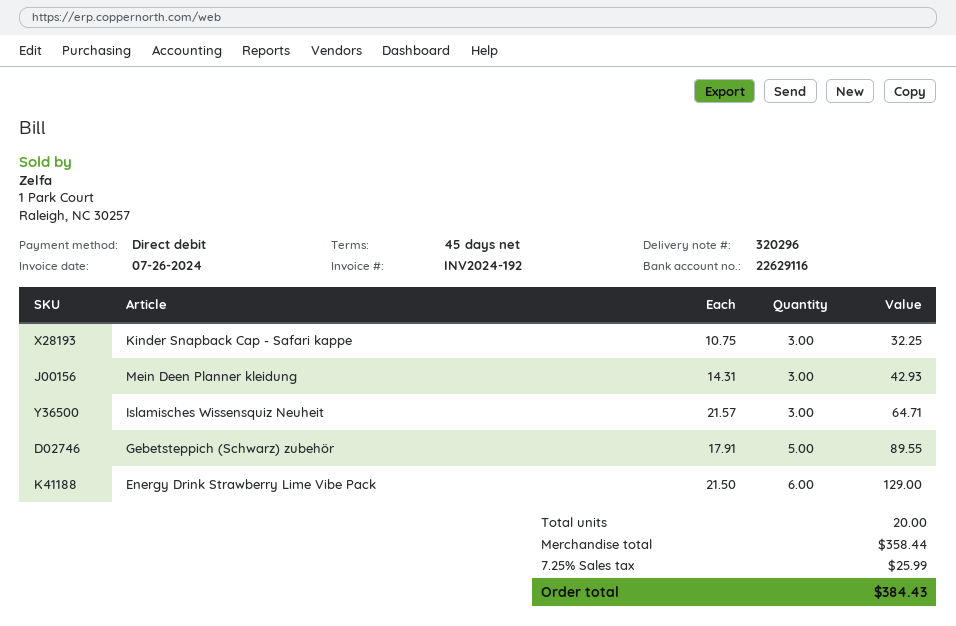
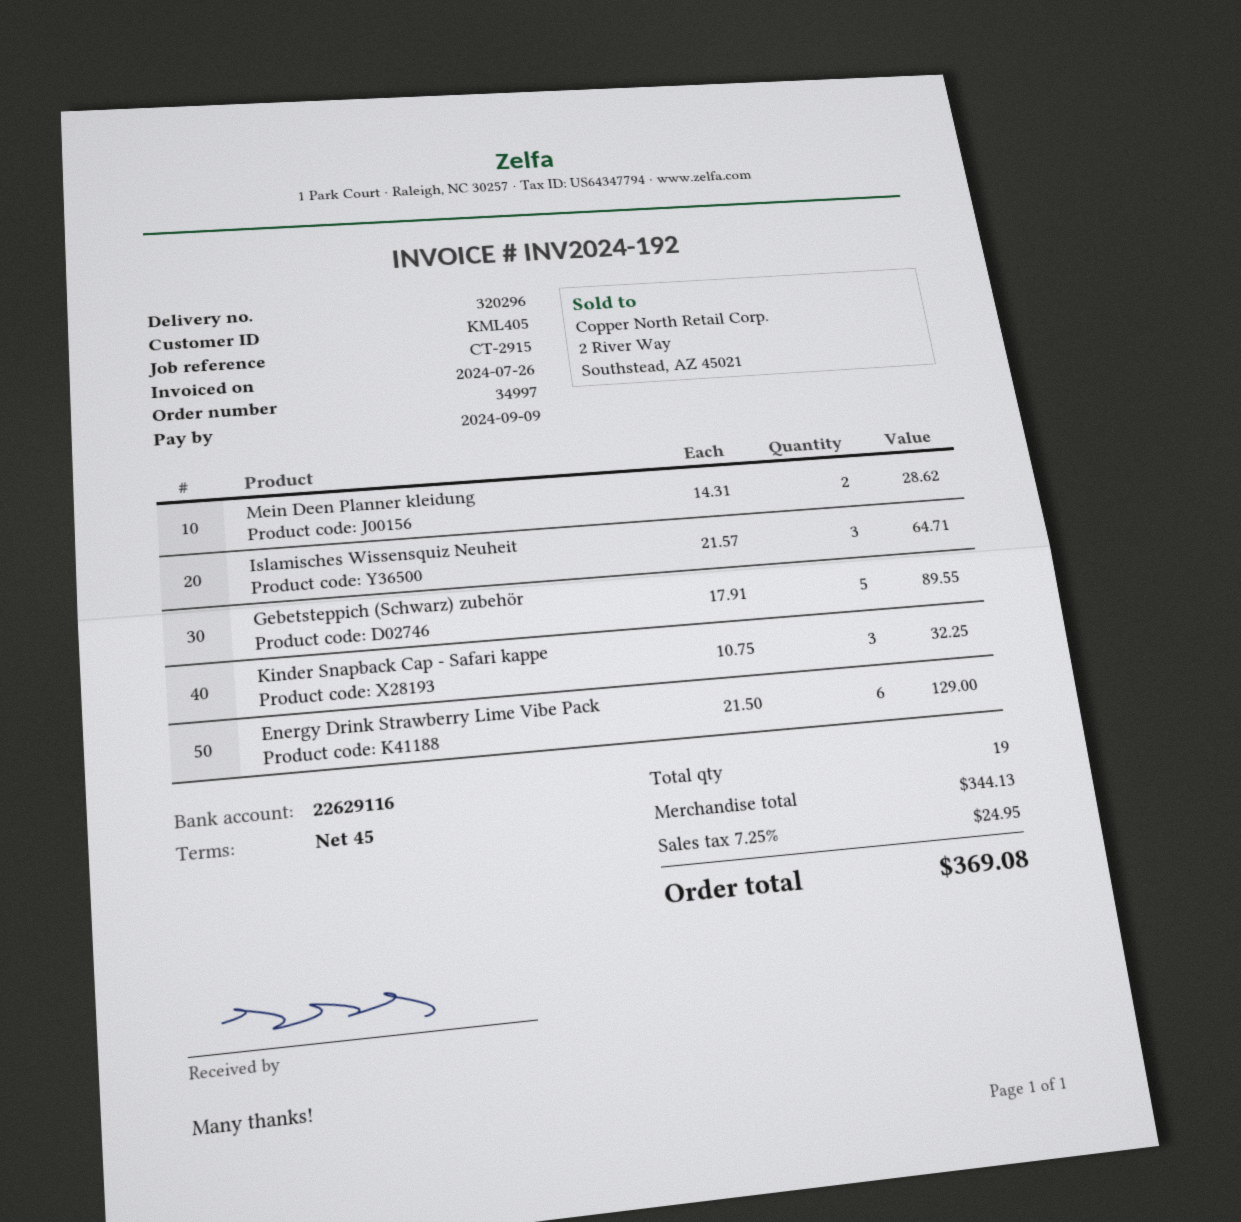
Mein Deen Planner kleidung: 3 x 14.31 = 42.93 -> 2 x 14.31 = 28.62
total quantity: 20 -> 19
subtotal: 358.44 -> 344.13
tax: 7.25% = 25.99 -> 7.25% = 24.95
total: 384.43 -> 369.08

